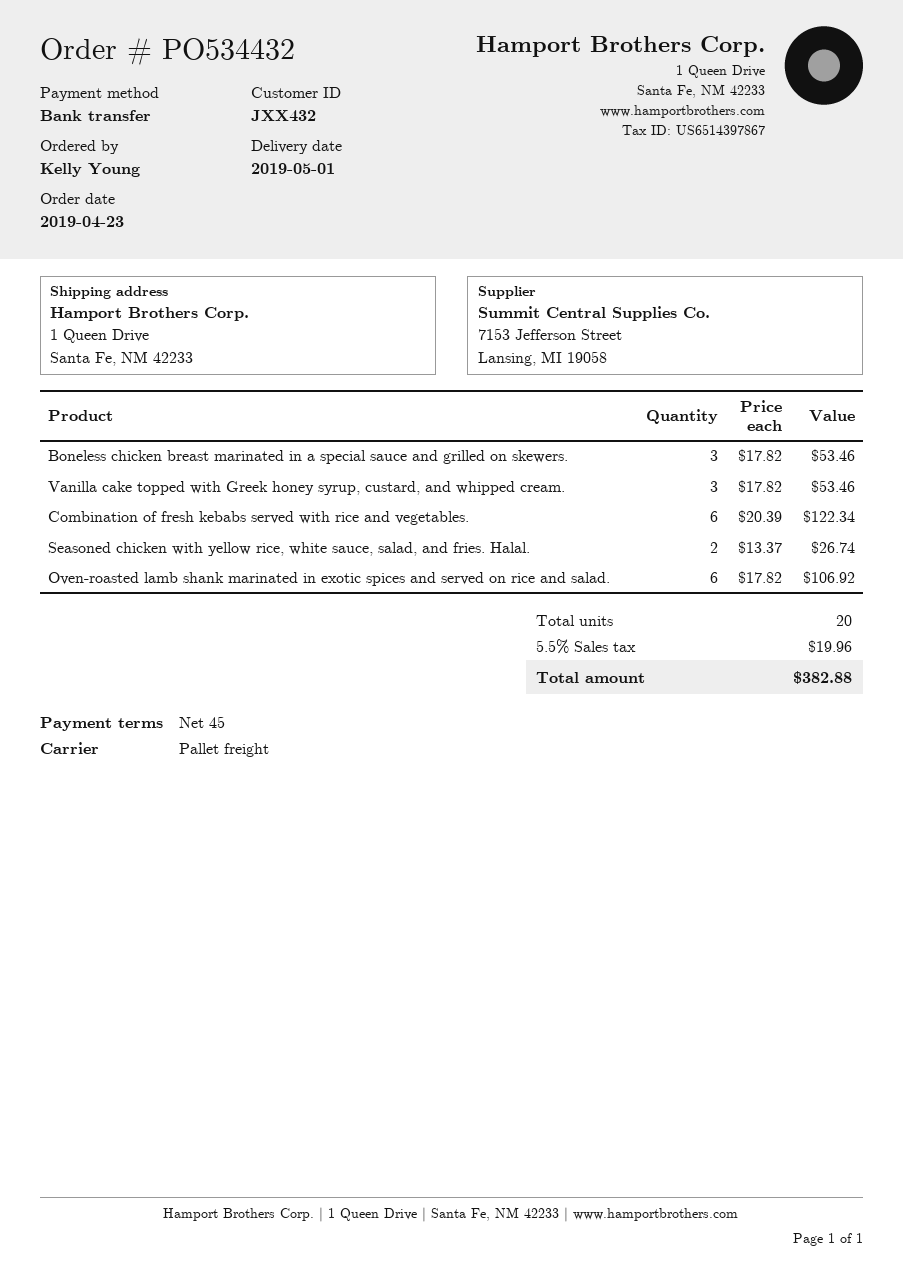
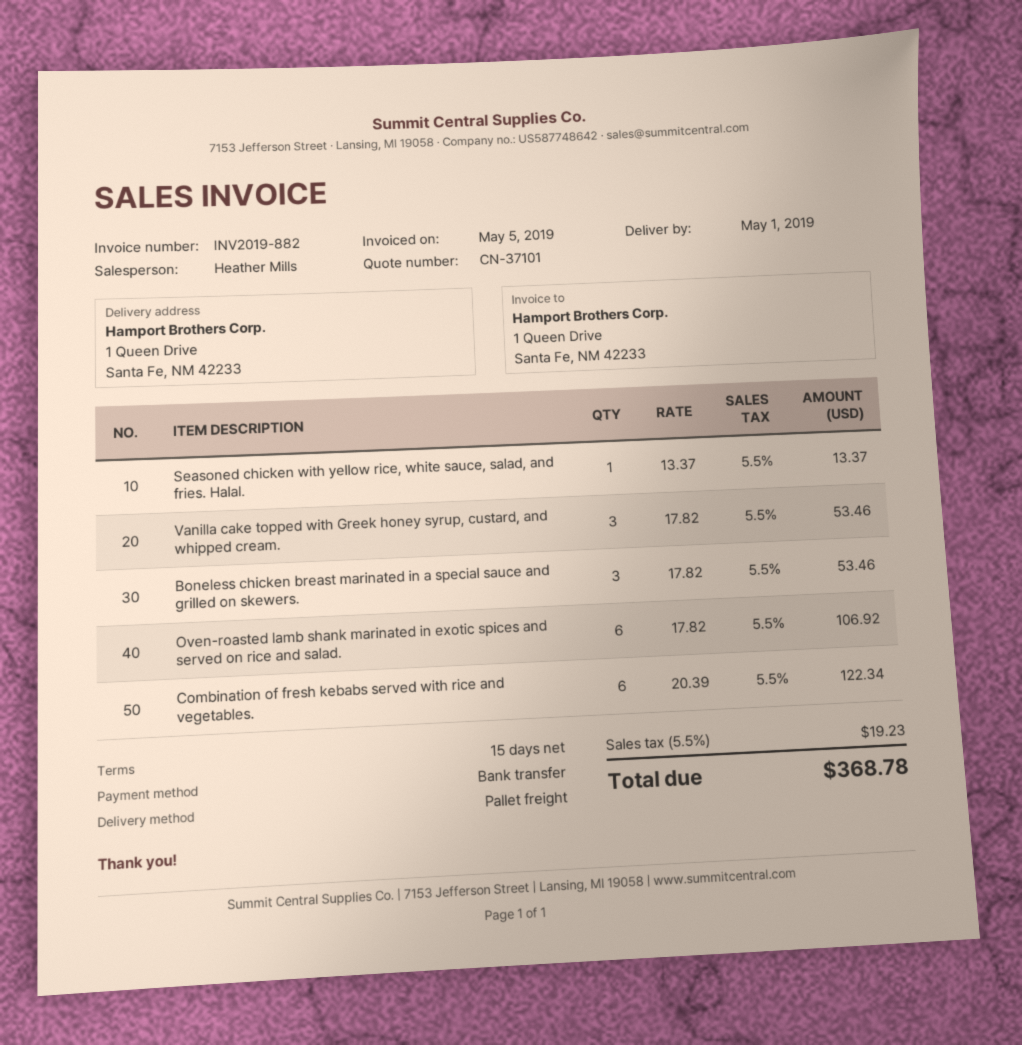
payment terms: 45 days -> 15 days
Seasoned chicken with yellow rice, white sauce, salad, and fries. Halal.: 2 x 13.37 = 26.74 -> 1 x 13.37 = 13.37
tax: 5.5% = 19.96 -> 5.5% = 19.23
total: 382.88 -> 368.78

